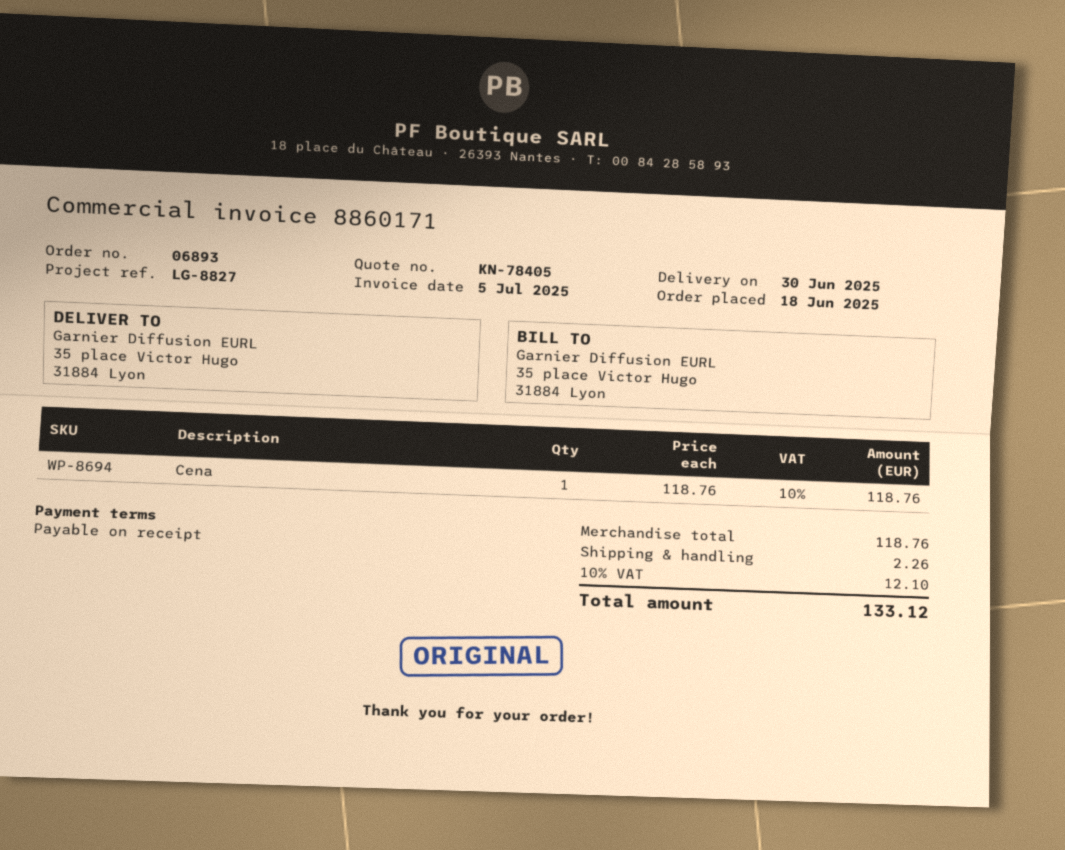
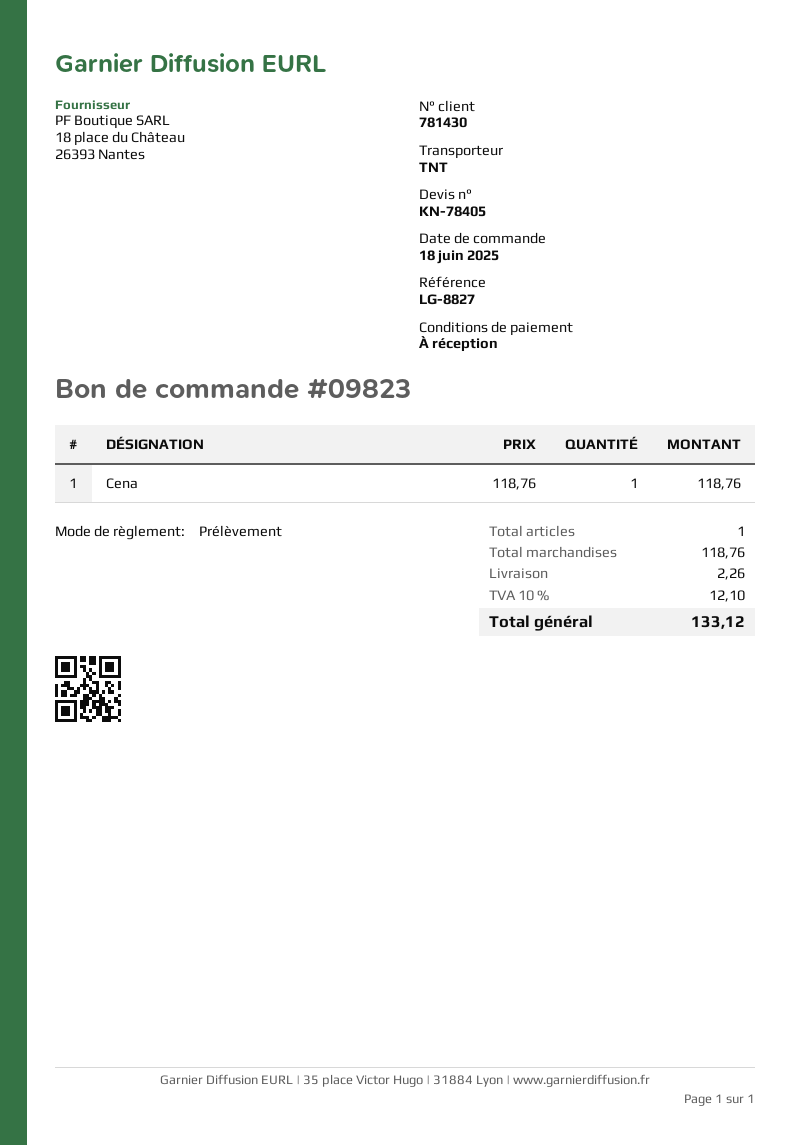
order number: 06893 -> 09823

